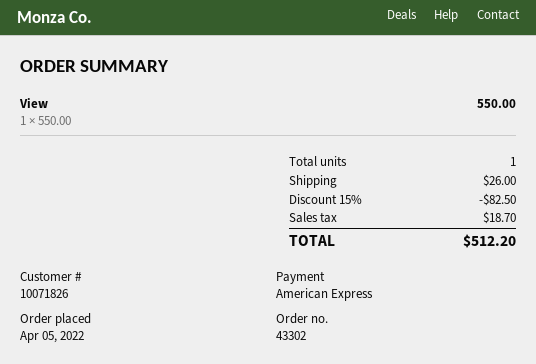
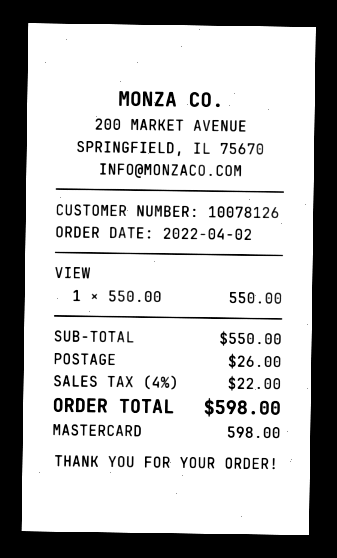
order date: 2022-04-05 -> 2022-04-02
customer number: 10071826 -> 10078126
payment method: American Express -> Mastercard
discount: 15% = 82.50 -> none
tax: 18.70 -> 22.00
total: 512.20 -> 598.00

